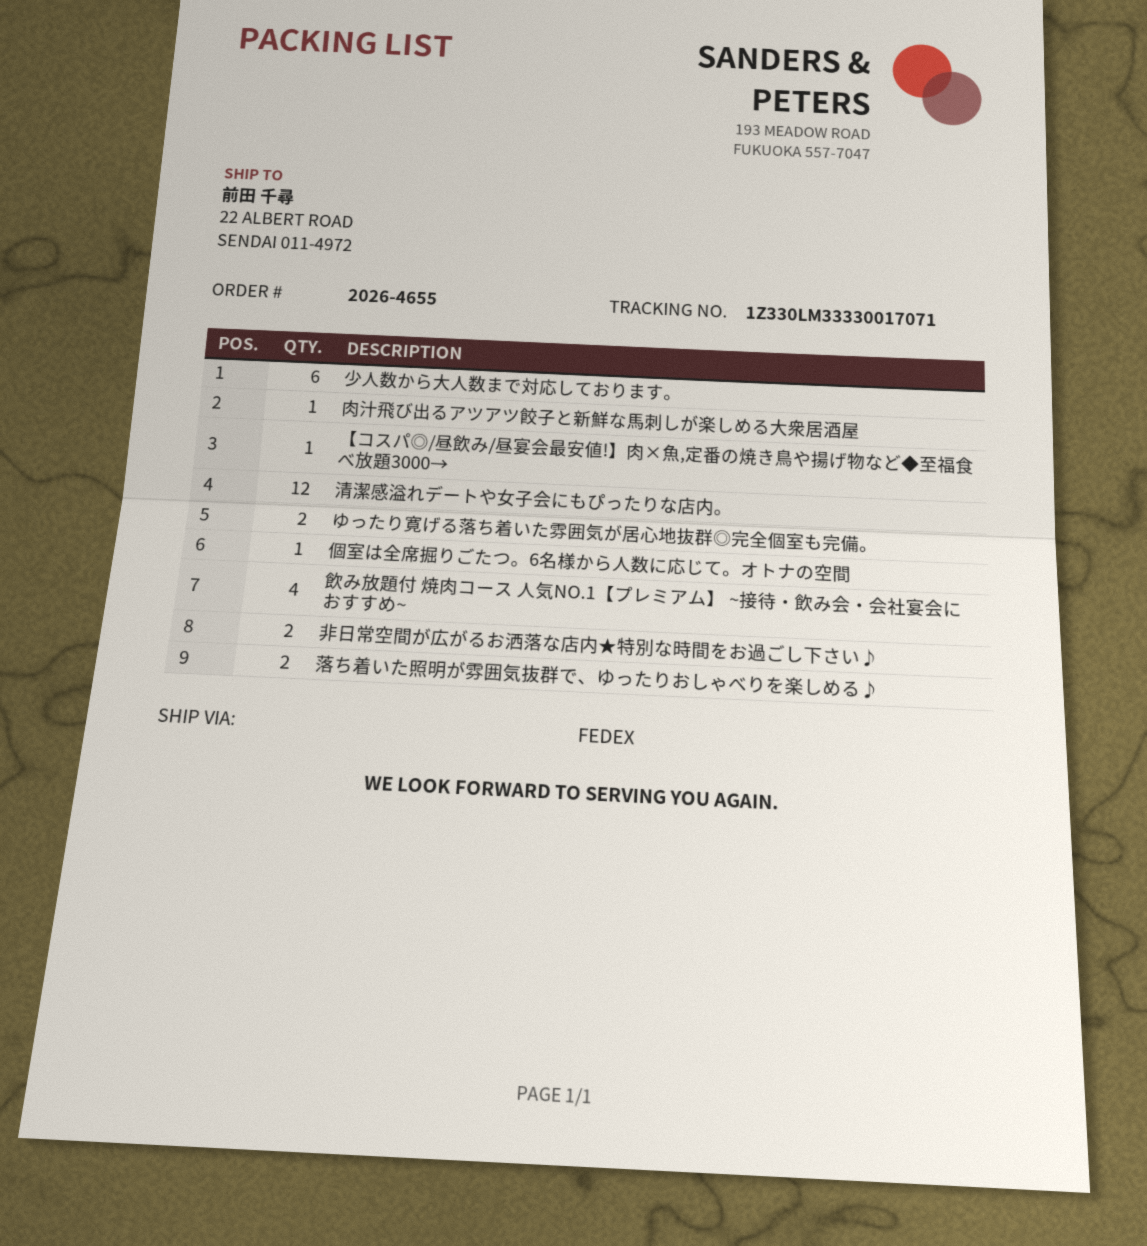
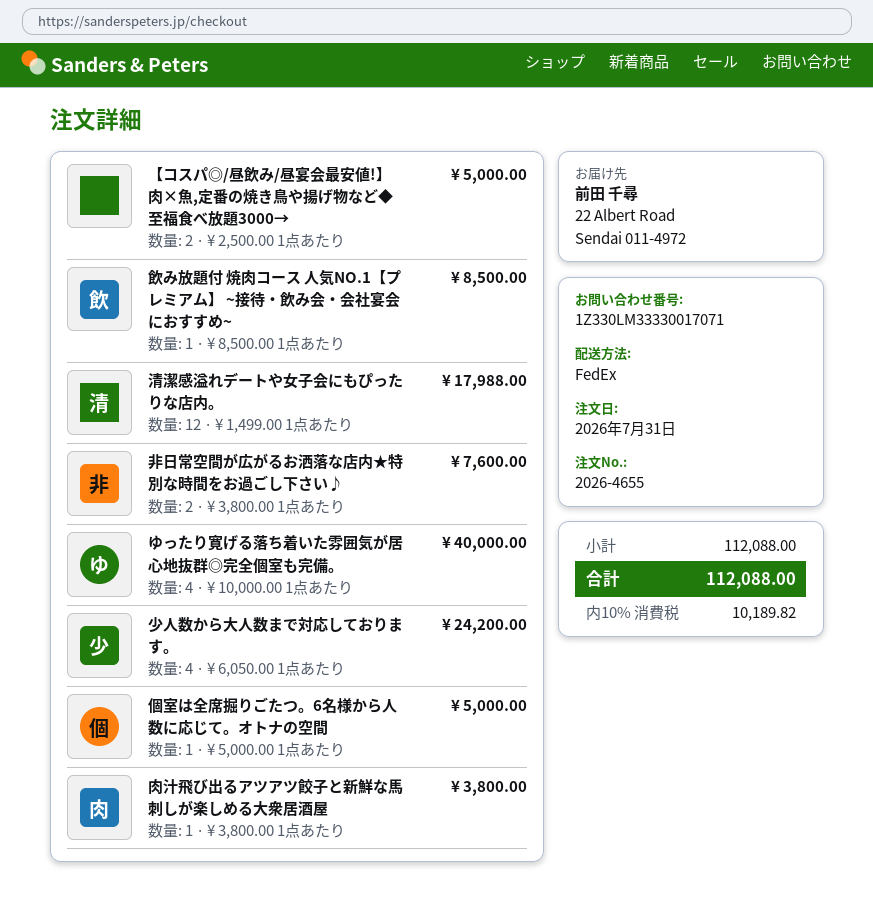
少人数から大人数まで対応しております。: 6 -> 4
【コスパ◎/昼飲み/昼宴会最安値!】肉×魚,定番の焼き鳥や揚げ物など◆至福食べ放題3000→: 1 -> 2
ゆったり寛げる落ち着いた雰囲気が居心地抜群◎完全個室も完備。: 2 -> 4
飲み放題付 焼肉コース 人気NO.1【プレミアム】 ~接待・飲み会・会社宴会におすすめ~: 4 -> 1
落ち着いた照明が雰囲気抜群で、ゆったりおしゃべりを楽しめる♪: 2 -> none

